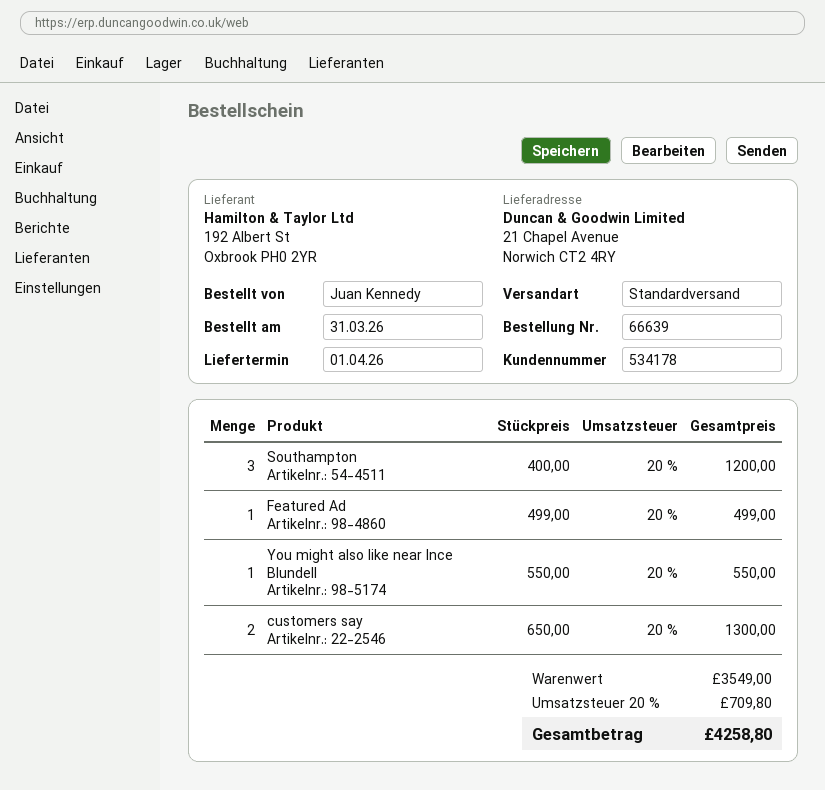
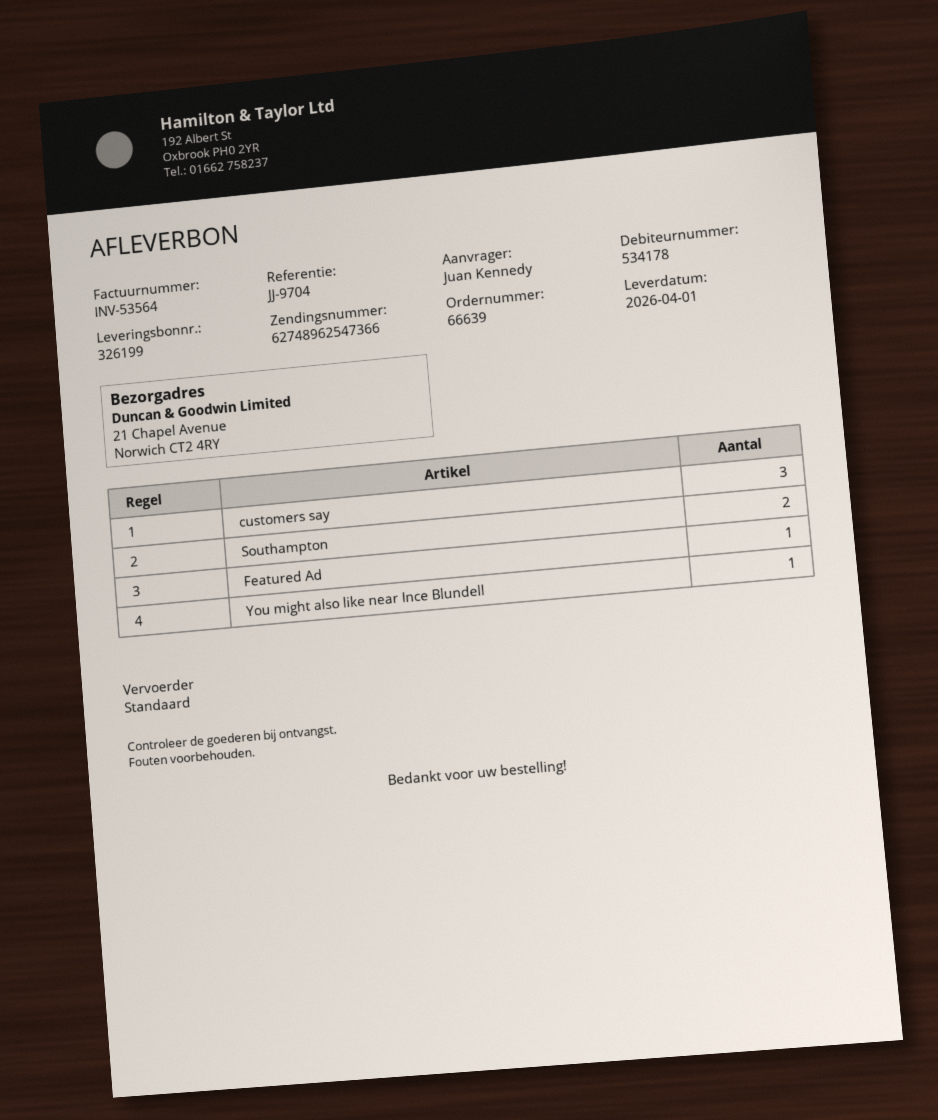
Southampton: 3 -> 2
customers say: 2 -> 3

